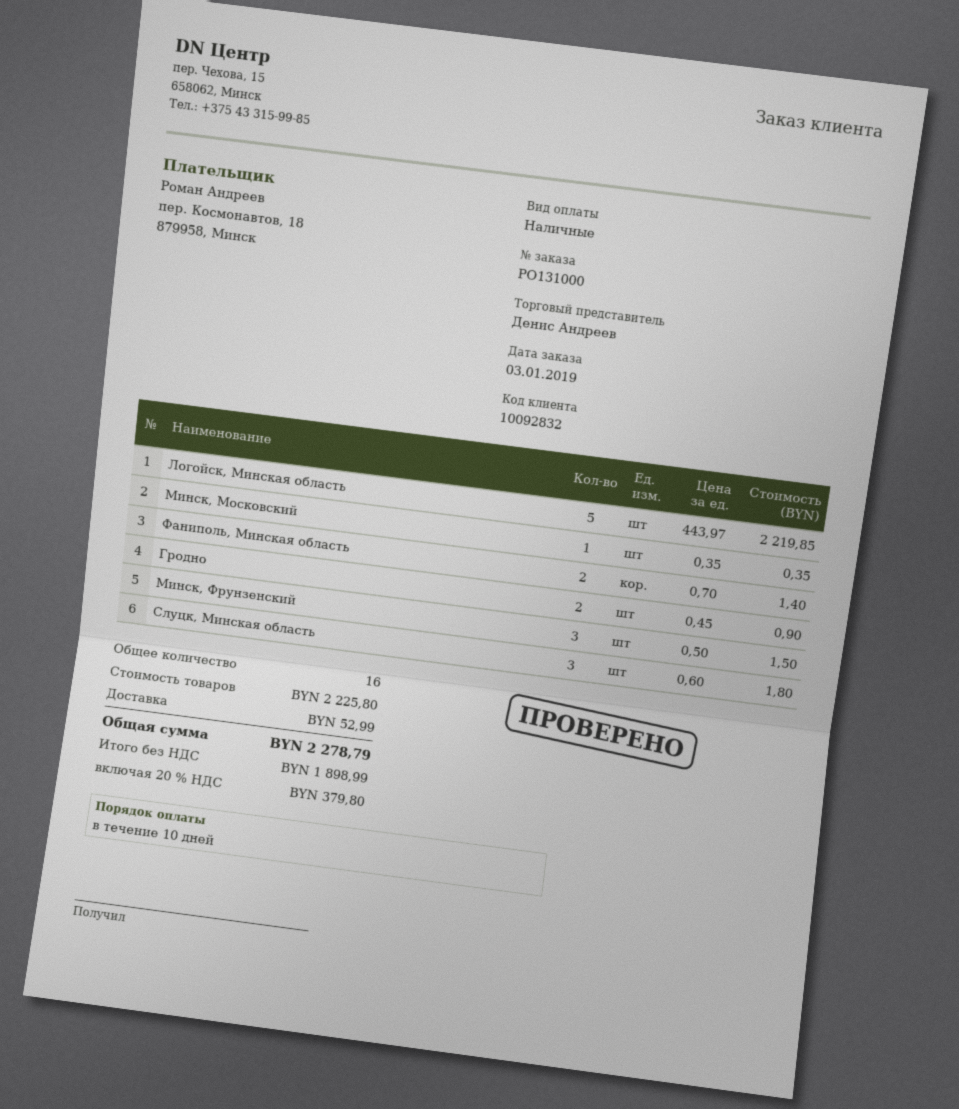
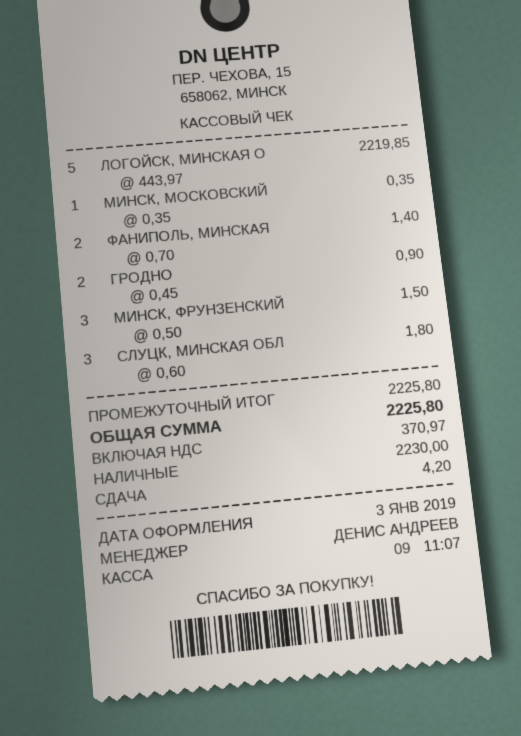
shipping: 52.99 -> none
tax: 379.80 -> 370.97
total: 2278.79 -> 2225.80

